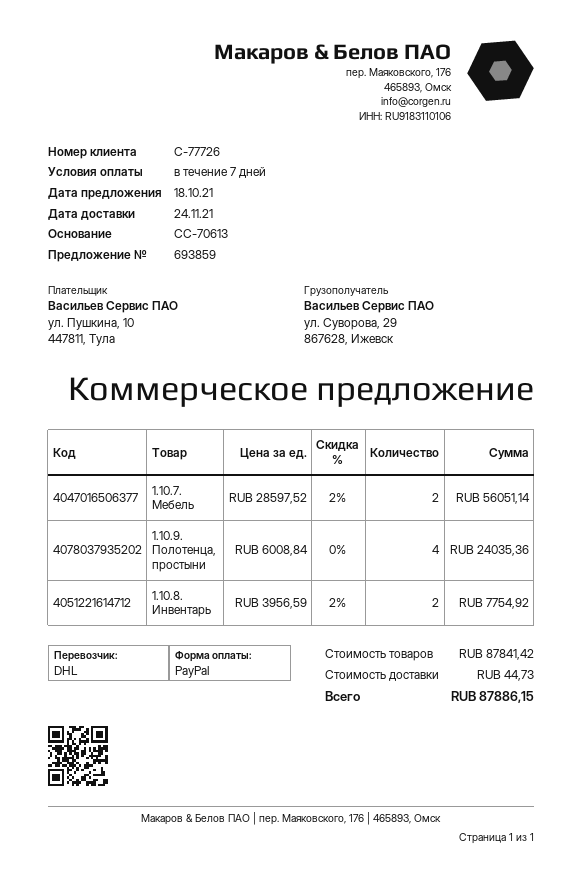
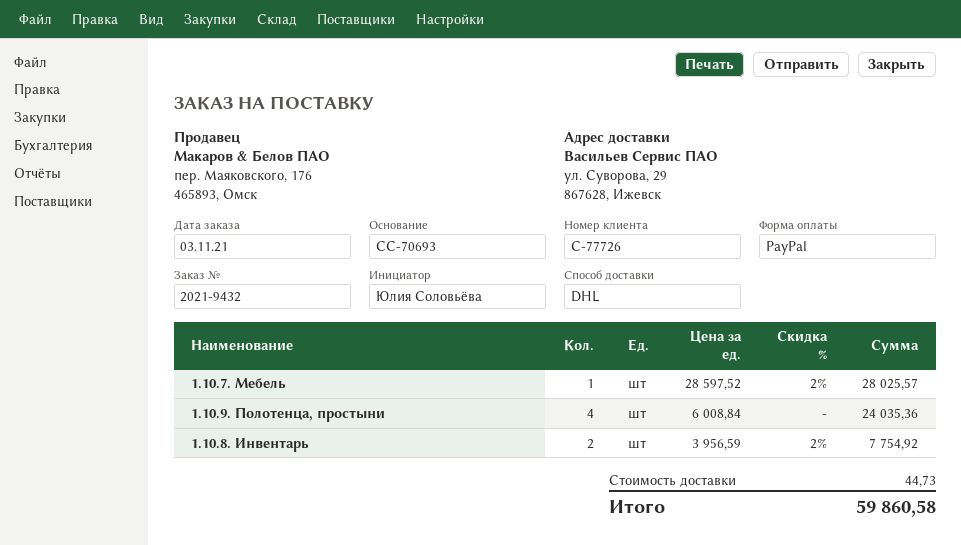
reference: CC-70613 -> CC-70693
1.10.7. Мебель: 2 x 28597.52 - 2% = 56051.14 -> 1 x 28597.52 - 2% = 28025.57
total: 87886.15 -> 59860.58

